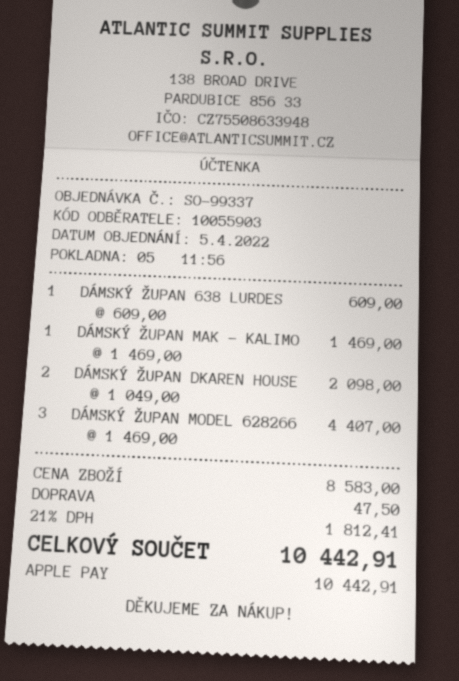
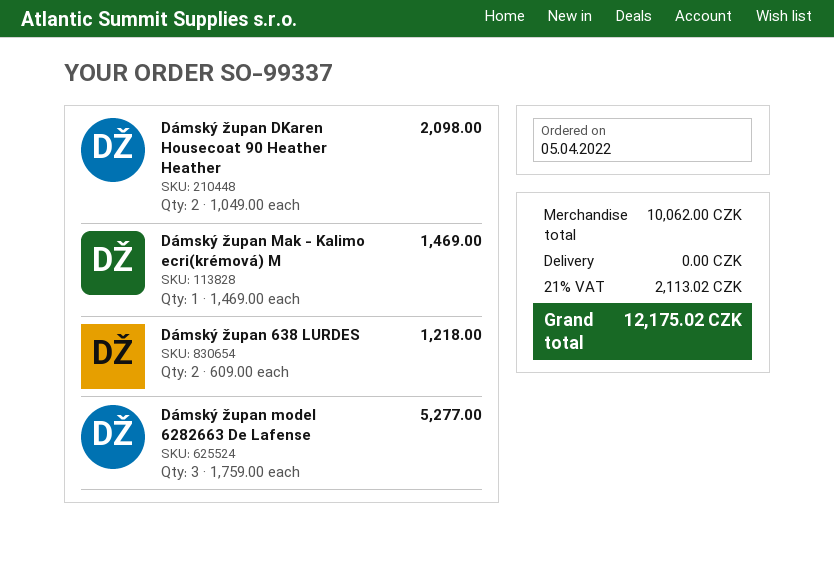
DÁMSKÝ ŽUPAN 638 LURDES: 1 x 609.00 = 609.00 -> 2 x 609.00 = 1218.00
DÁMSKÝ ŽUPAN MODEL 628266: 3 x 1469.00 = 4407.00 -> 3 x 1759.00 = 5277.00
subtotal: 8583.00 -> 10062.00
shipping: 47.50 -> 0.00
tax: 21% = 1812.41 -> 21% = 2113.02
total: 10442.91 -> 12175.02

